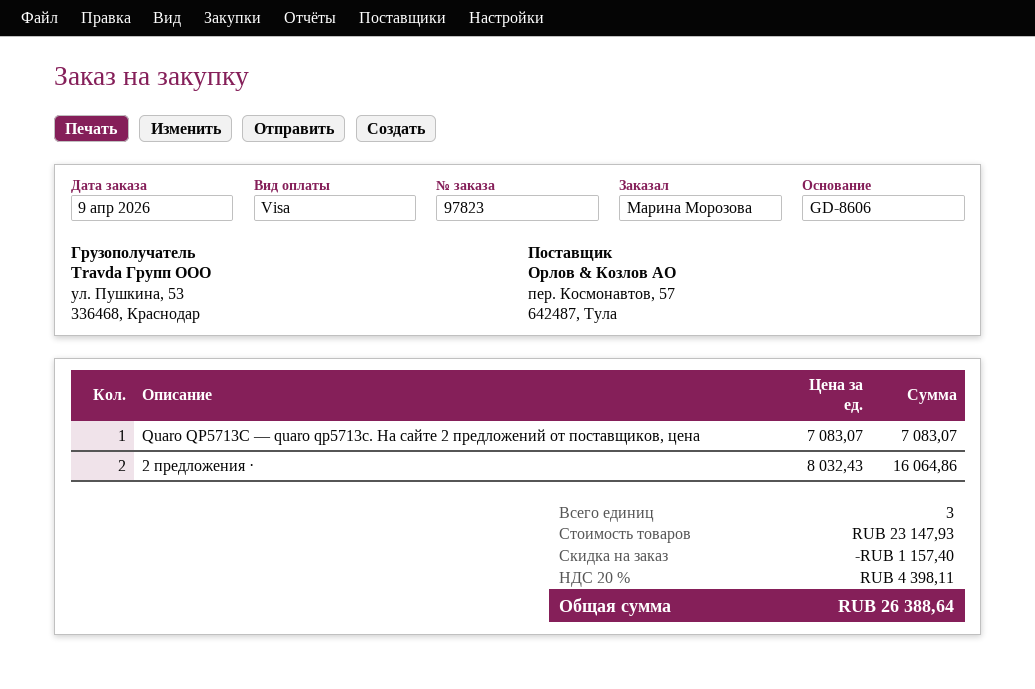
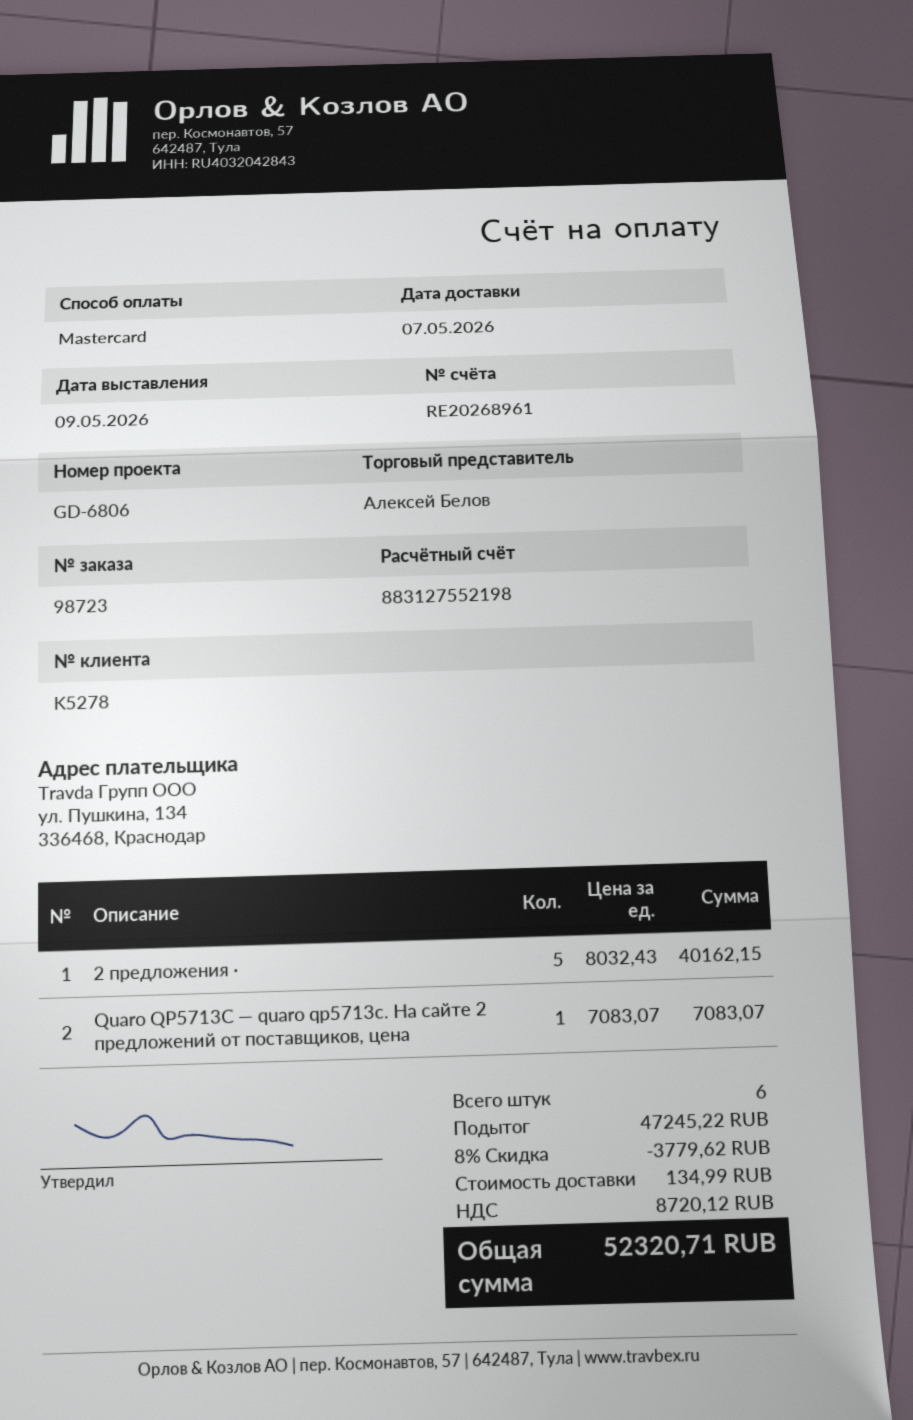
order number: 97823 -> 98723
reference: GD-8606 -> GD-6806
payment method: Visa -> Mastercard
2 предложения ·: 2 x 8032.43 = 16064.86 -> 5 x 8032.43 = 40162.15
total quantity: 3 -> 6
subtotal: 23147.93 -> 47245.22
discount: 1157.40 -> 3779.62
shipping: none -> 134.99
tax: 4398.11 -> 8720.12
total: 26388.64 -> 52320.71

